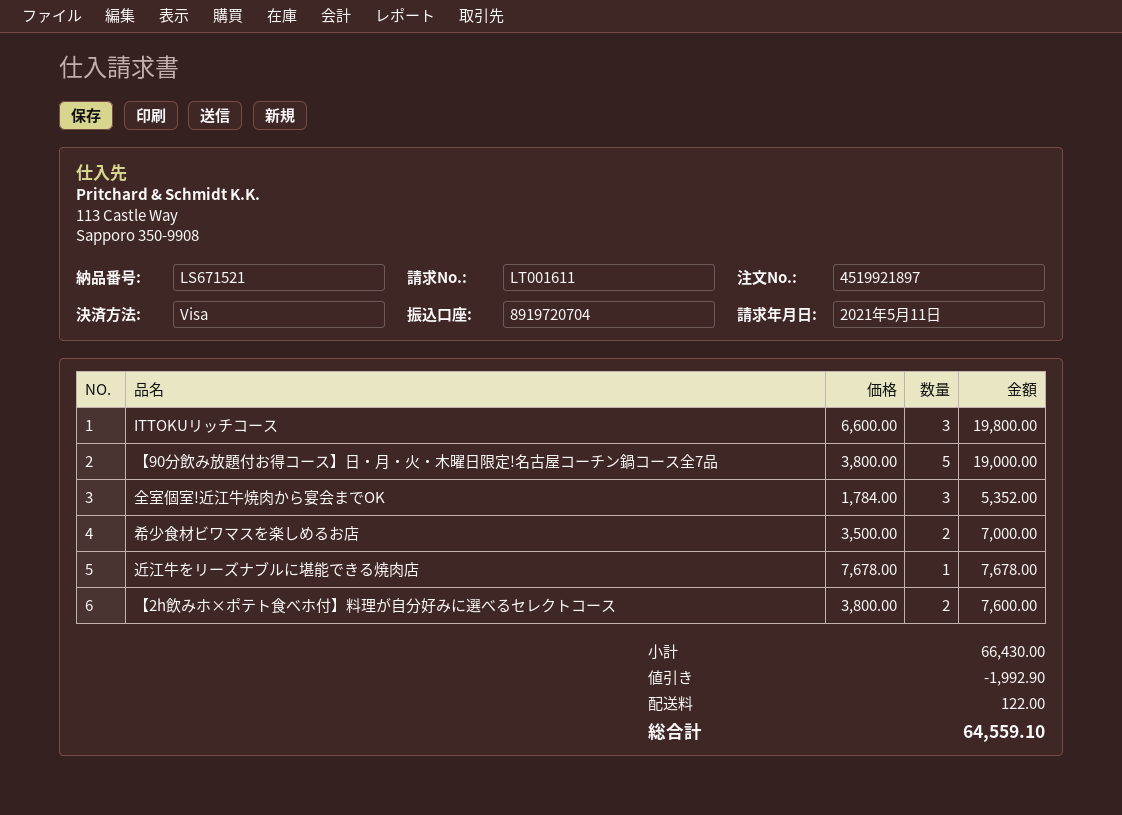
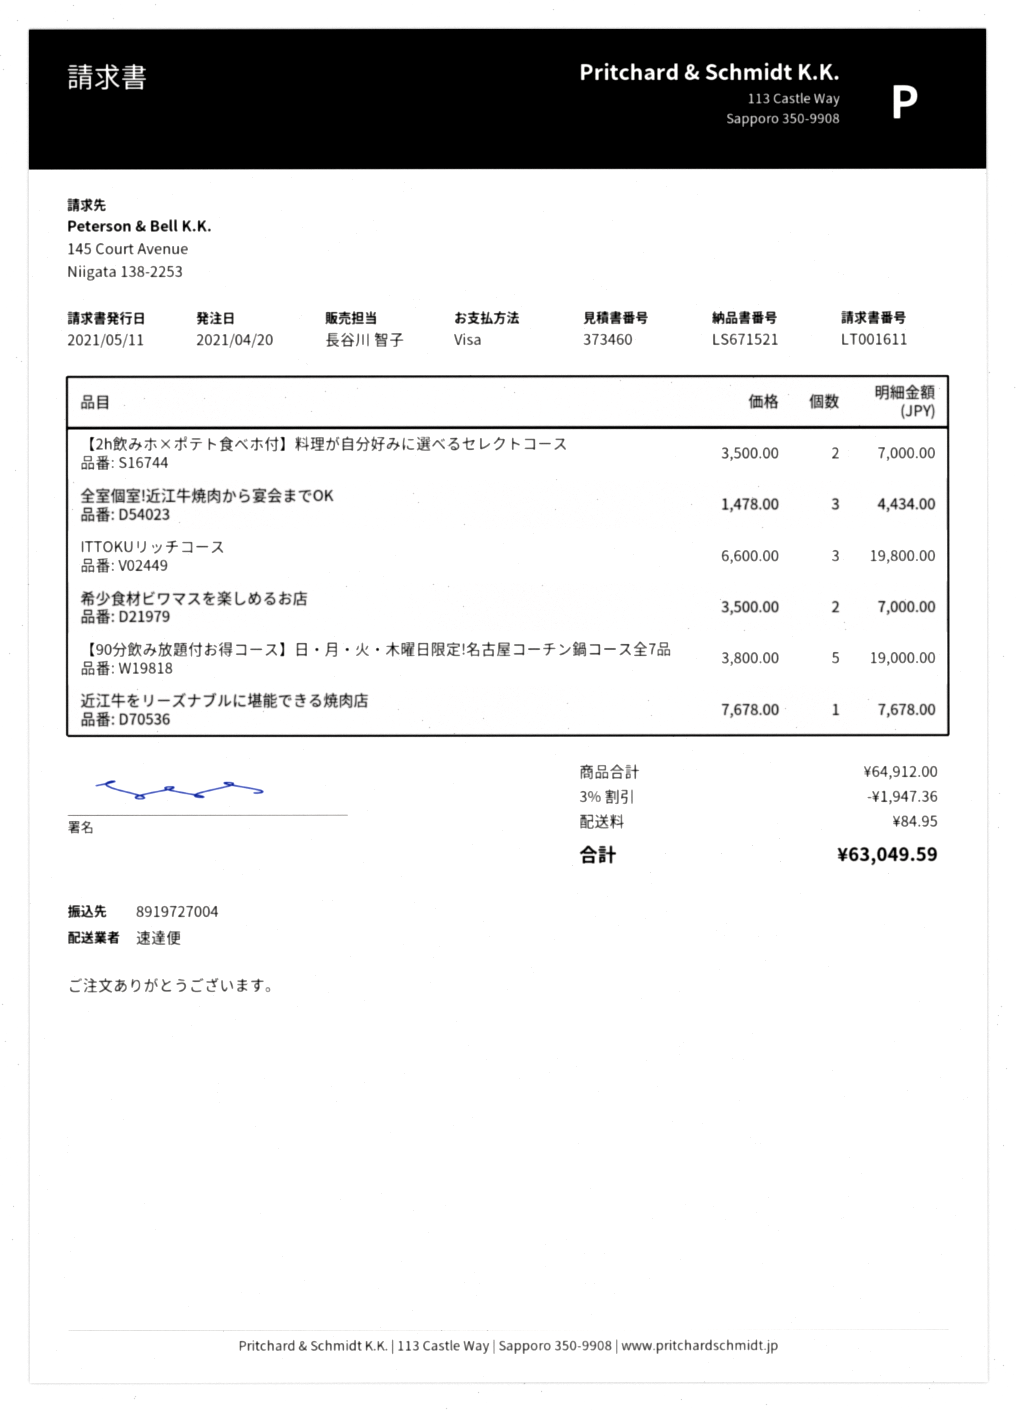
bank account: 8919720704 -> 8919727004
全室個室!近江牛焼肉から宴会までOK: 3 x 1784.00 = 5352.00 -> 3 x 1478.00 = 4434.00
【2h飲みホ×ポテト食べホ付】料理が自分好みに選べるセレクトコース: 2 x 3800.00 = 7600.00 -> 2 x 3500.00 = 7000.00
subtotal: 66430.00 -> 64912.00
discount: 1992.90 -> 1947.36
shipping: 122.00 -> 84.95
total: 64559.10 -> 63049.59

